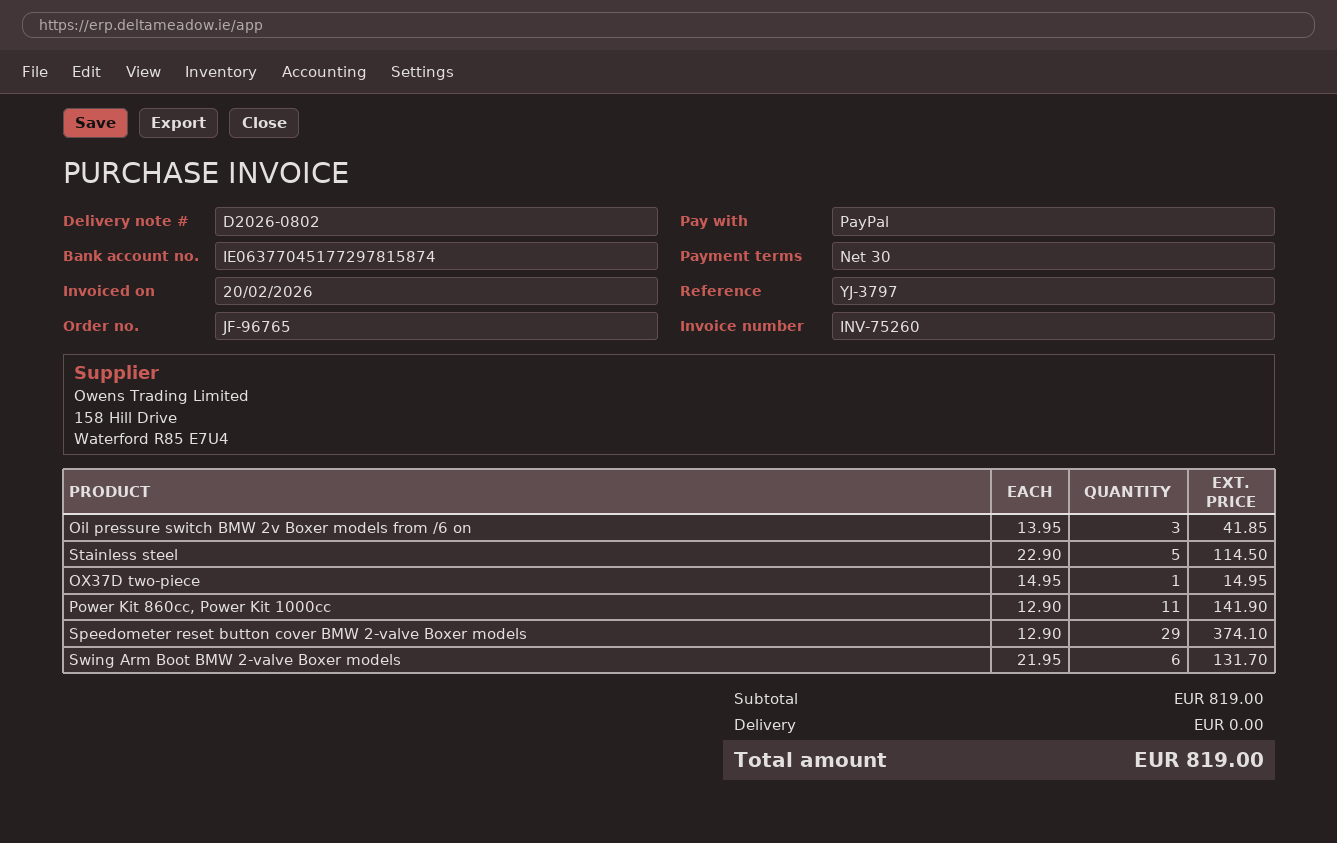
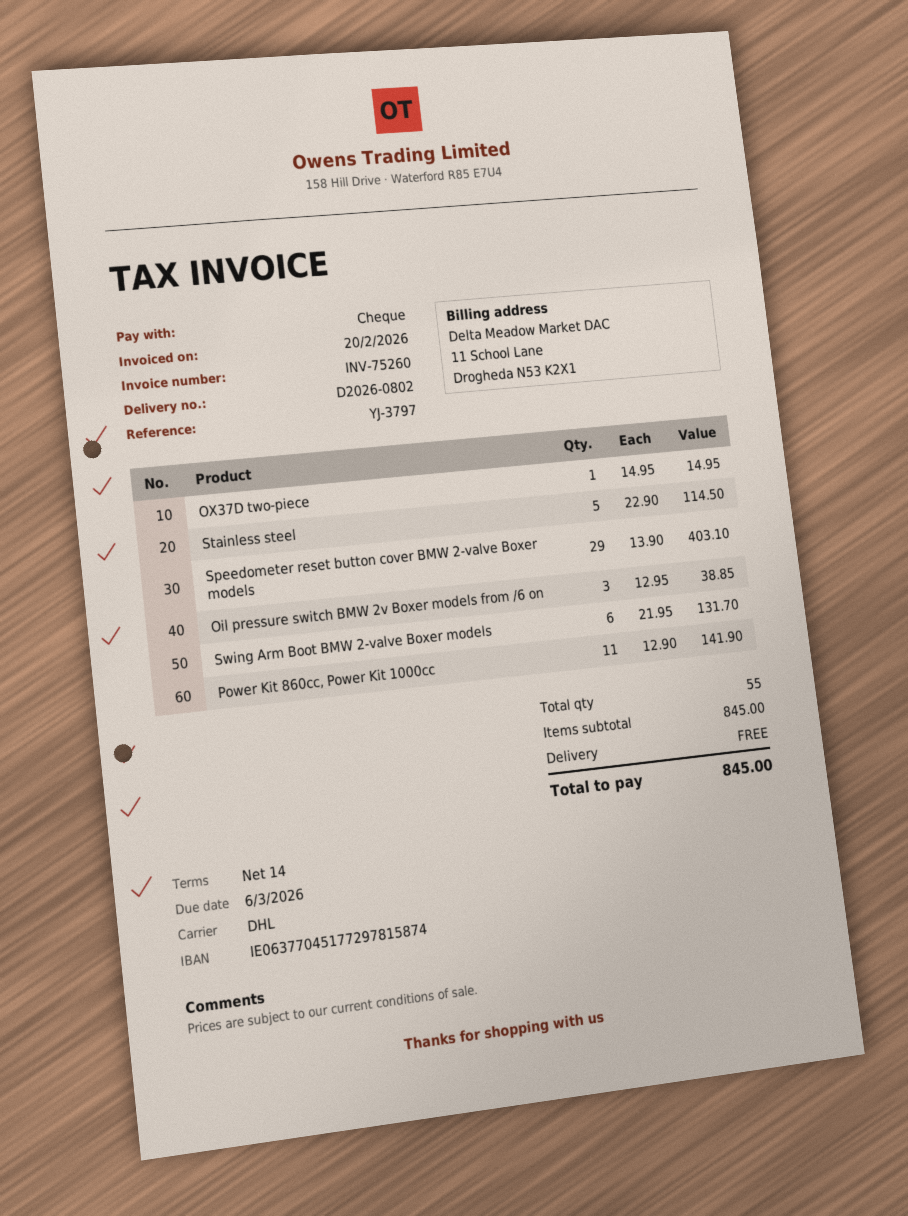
payment terms: 30 days -> 14 days
payment method: PayPal -> cheque
Oil pressure switch BMW 2v Boxer models from /6 on: 3 x 13.95 = 41.85 -> 3 x 12.95 = 38.85
Speedometer reset button cover BMW 2-valve Boxer models: 29 x 12.90 = 374.10 -> 29 x 13.90 = 403.10
subtotal: 819.00 -> 845.00
total: 819.00 -> 845.00

